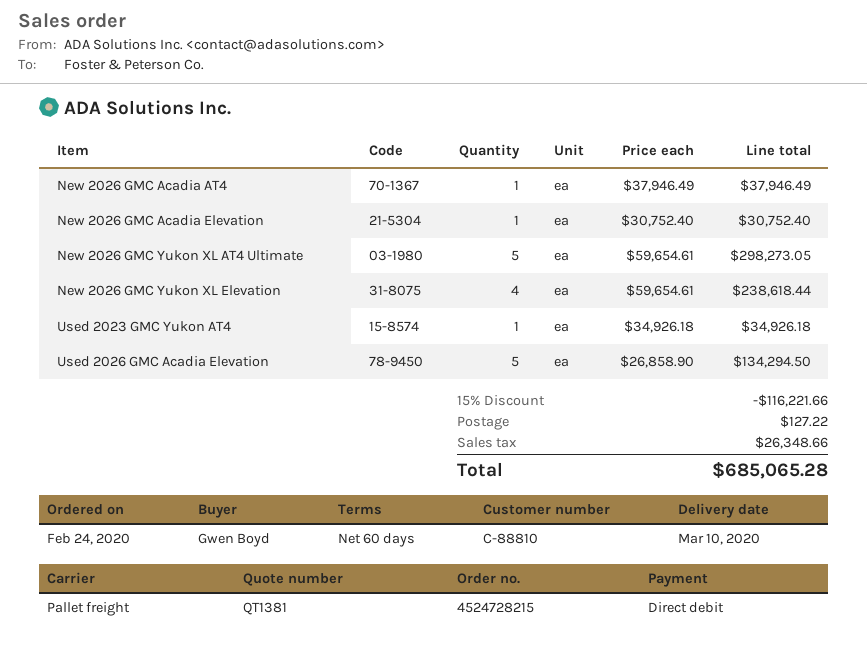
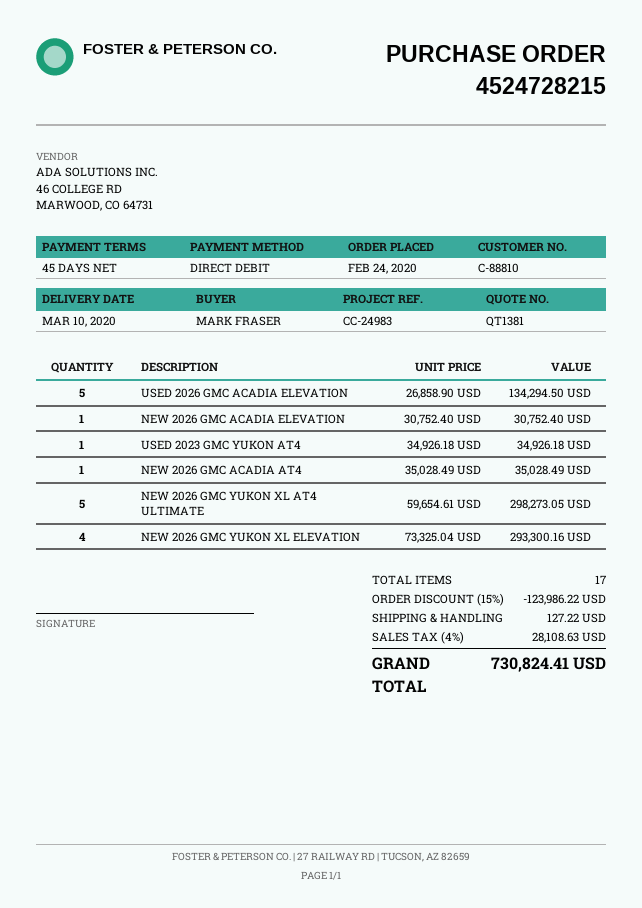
payment terms: 60 days -> 45 days
ordered by: Gwen Boyd -> MARK FRASER
New 2026 GMC Acadia AT4: 1 x 37946.49 = 37946.49 -> 1 x 35028.49 = 35028.49
New 2026 GMC Yukon XL Elevation: 4 x 59654.61 = 238618.44 -> 4 x 73325.04 = 293300.16
discount: 15% = 116221.66 -> 15% = 123986.22
tax: 26348.66 -> 28108.63
total: 685065.28 -> 730824.41

